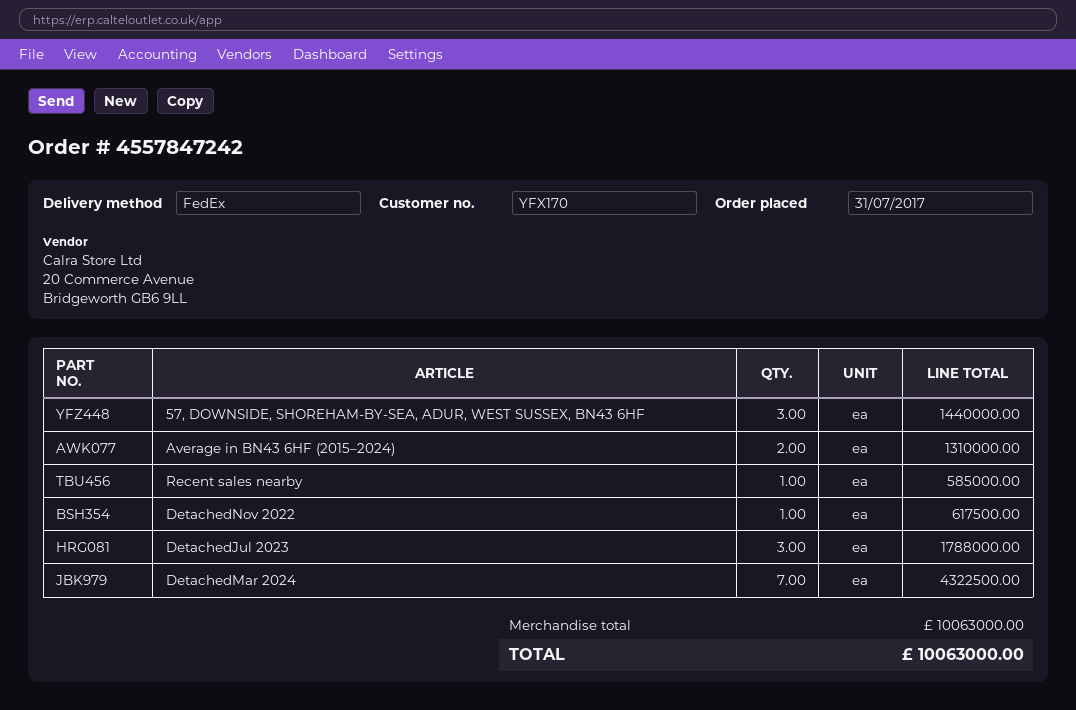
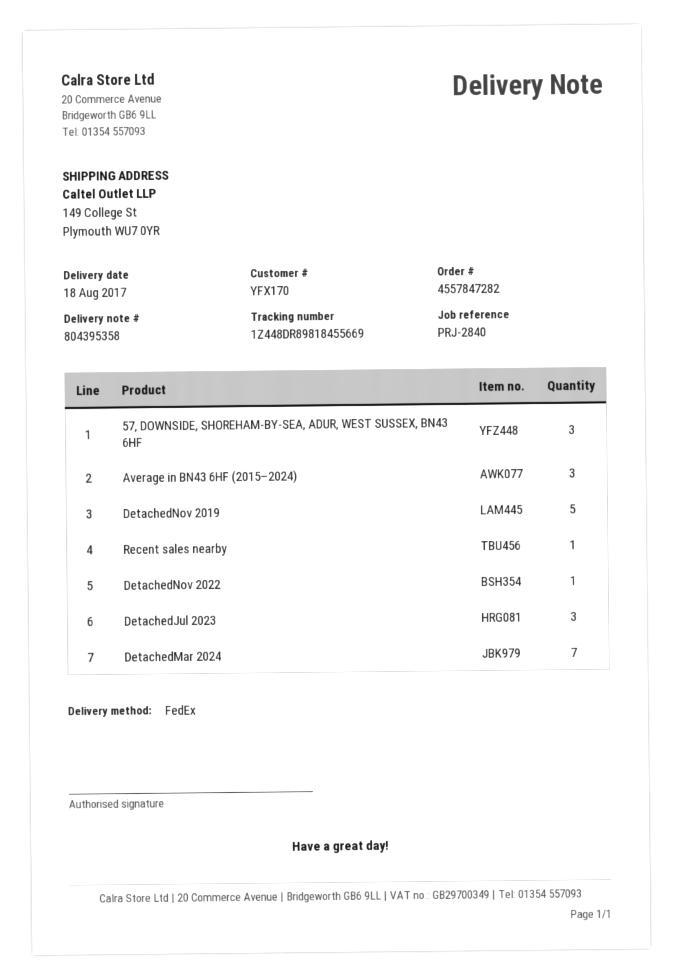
order number: 4557847242 -> 4557847282
Average in BN43 6HF (2015–2024): 2 -> 3
DetachedNov 2019: none -> 5

